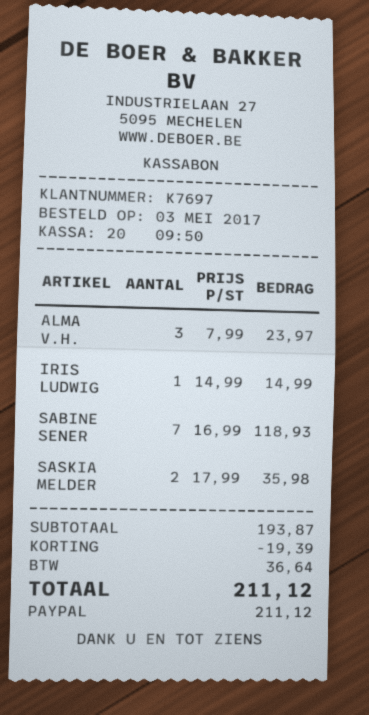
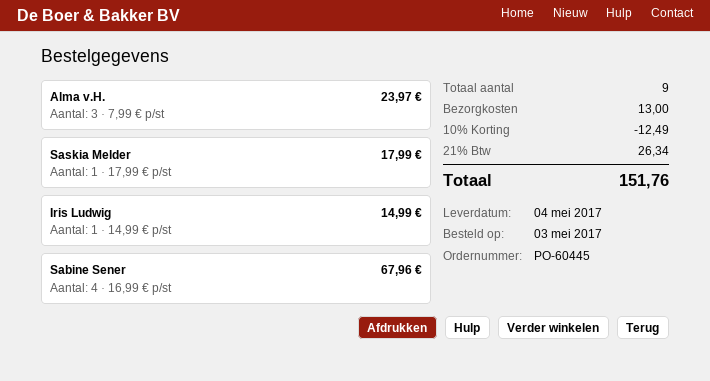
SABINE SENER: 7 x 16.99 = 118.93 -> 4 x 16.99 = 67.96
SASKIA MELDER: 2 x 17.99 = 35.98 -> 1 x 17.99 = 17.99
discount: 19.39 -> 12.49
shipping: none -> 13.00
tax: 36.64 -> 26.34
total: 211.12 -> 151.76

